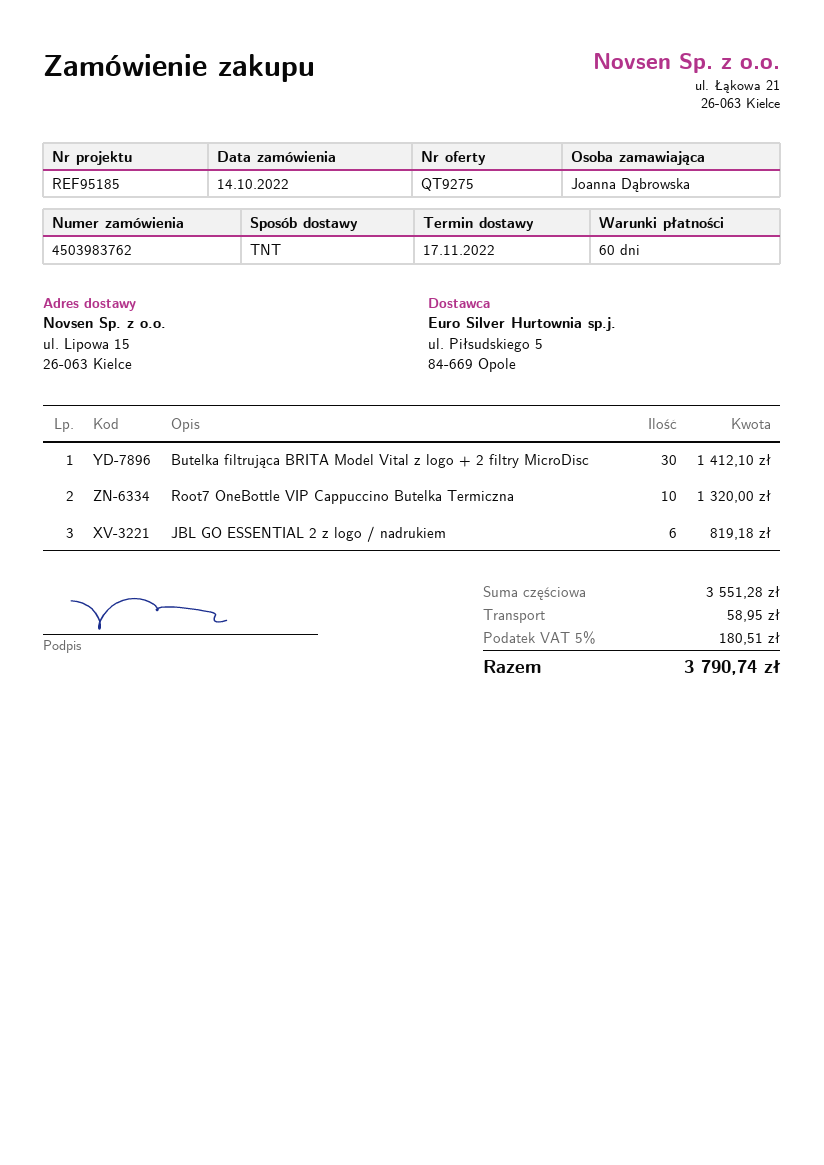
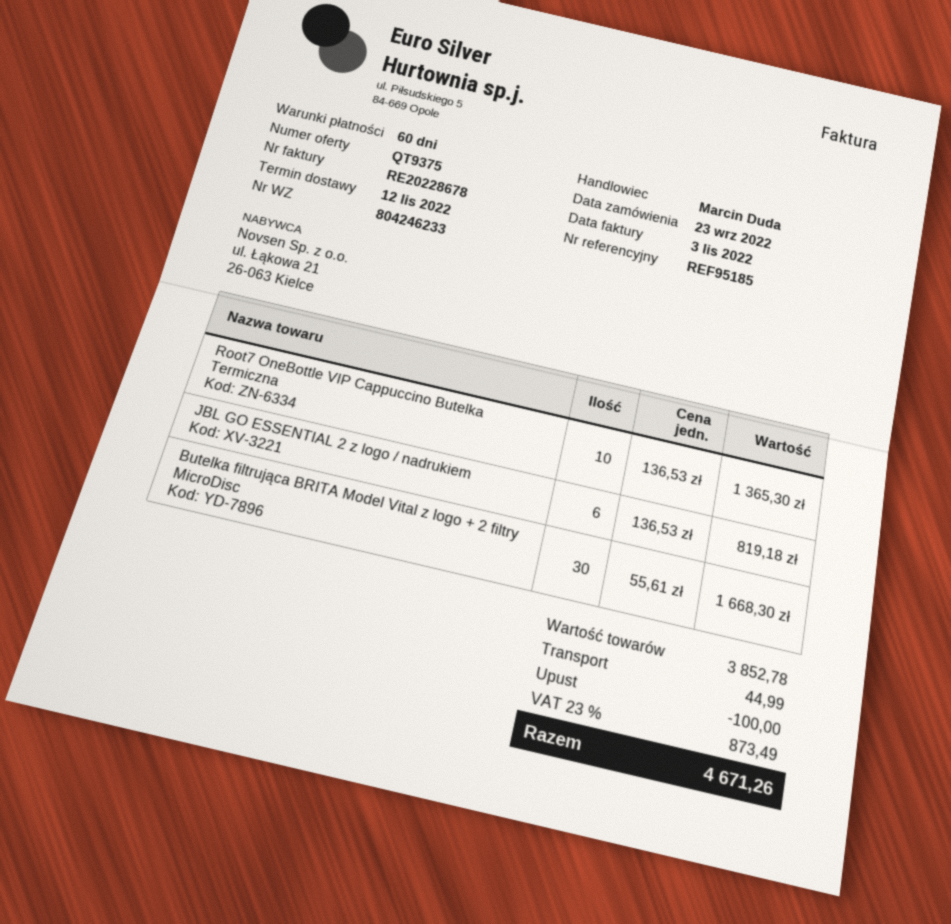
quote number: QT9275 -> QT9375
order date: 2022-10-14 -> 2022-09-23
delivery date: 2022-11-17 -> 2022-11-12
Butelka filtrująca BRITA Model Vital z logo + 2 filtry MicroDisc: 30 for 1412.10 -> 30 for 1668.30
Root7 OneBottle VIP Cappuccino Butelka Termiczna: 10 for 1320.00 -> 10 for 1365.30
subtotal: 3551.28 -> 3852.78
discount: none -> 100.00
shipping: 58.95 -> 44.99
tax: 5% = 180.51 -> 23% = 873.49
total: 3790.74 -> 4671.26

